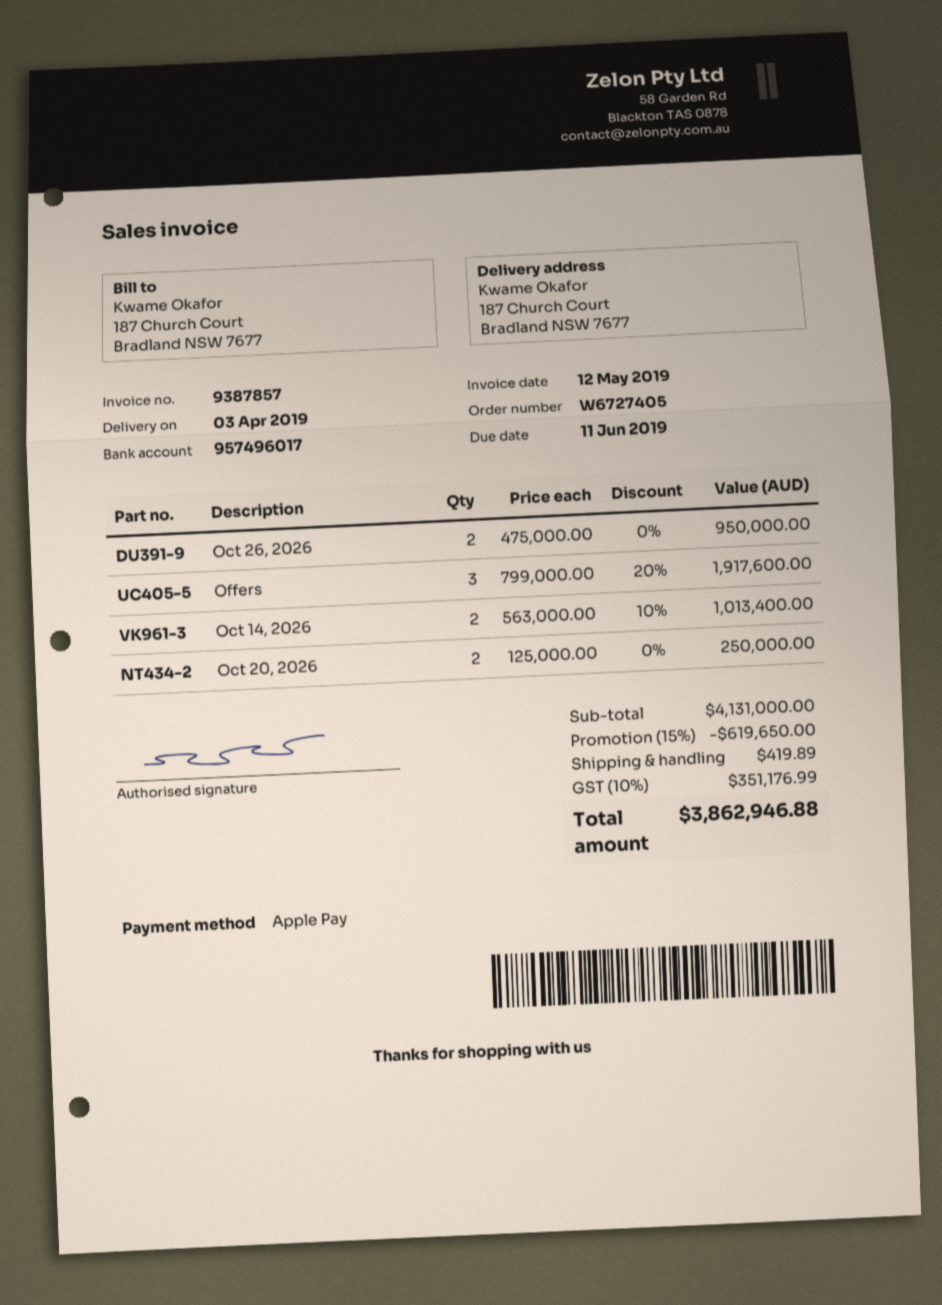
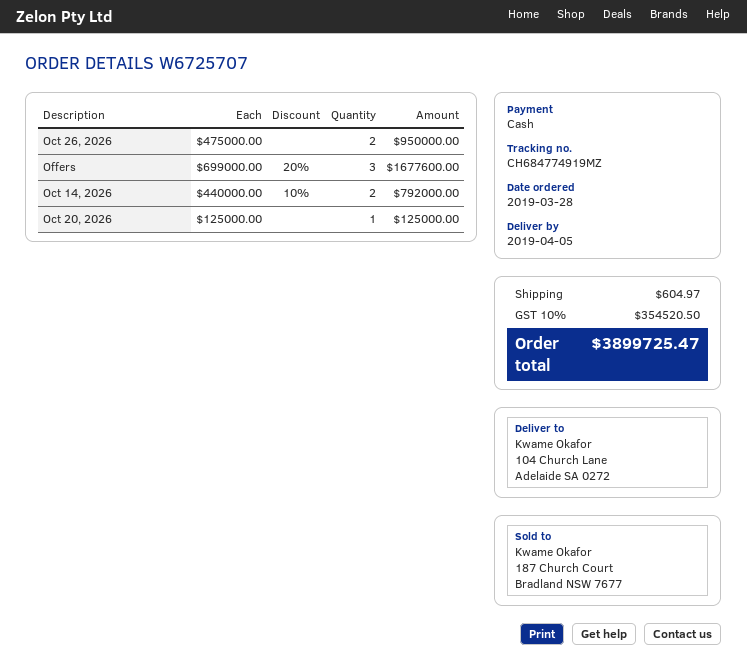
order number: W6727405 -> W6725707
delivery date: 2019-04-03 -> 2019-04-05
payment method: Apple Pay -> cash
ship to: 187 Church Court, Bradland NSW 7677 -> 104 Church Lane, Adelaide SA 0272
Offers: 3 x 799000.00 - 20% = 1917600.00 -> 3 x 699000.00 - 20% = 1677600.00
Oct 14, 2026: 2 x 563000.00 - 10% = 1013400.00 -> 2 x 440000.00 - 10% = 792000.00
Oct 20, 2026: 2 x 125000.00 = 250000.00 -> 1 x 125000.00 = 125000.00
discount: 15% = 619650.00 -> none
shipping: 419.89 -> 604.97
tax: 10% = 351176.99 -> 10% = 354520.50
total: 3862946.88 -> 3899725.47

